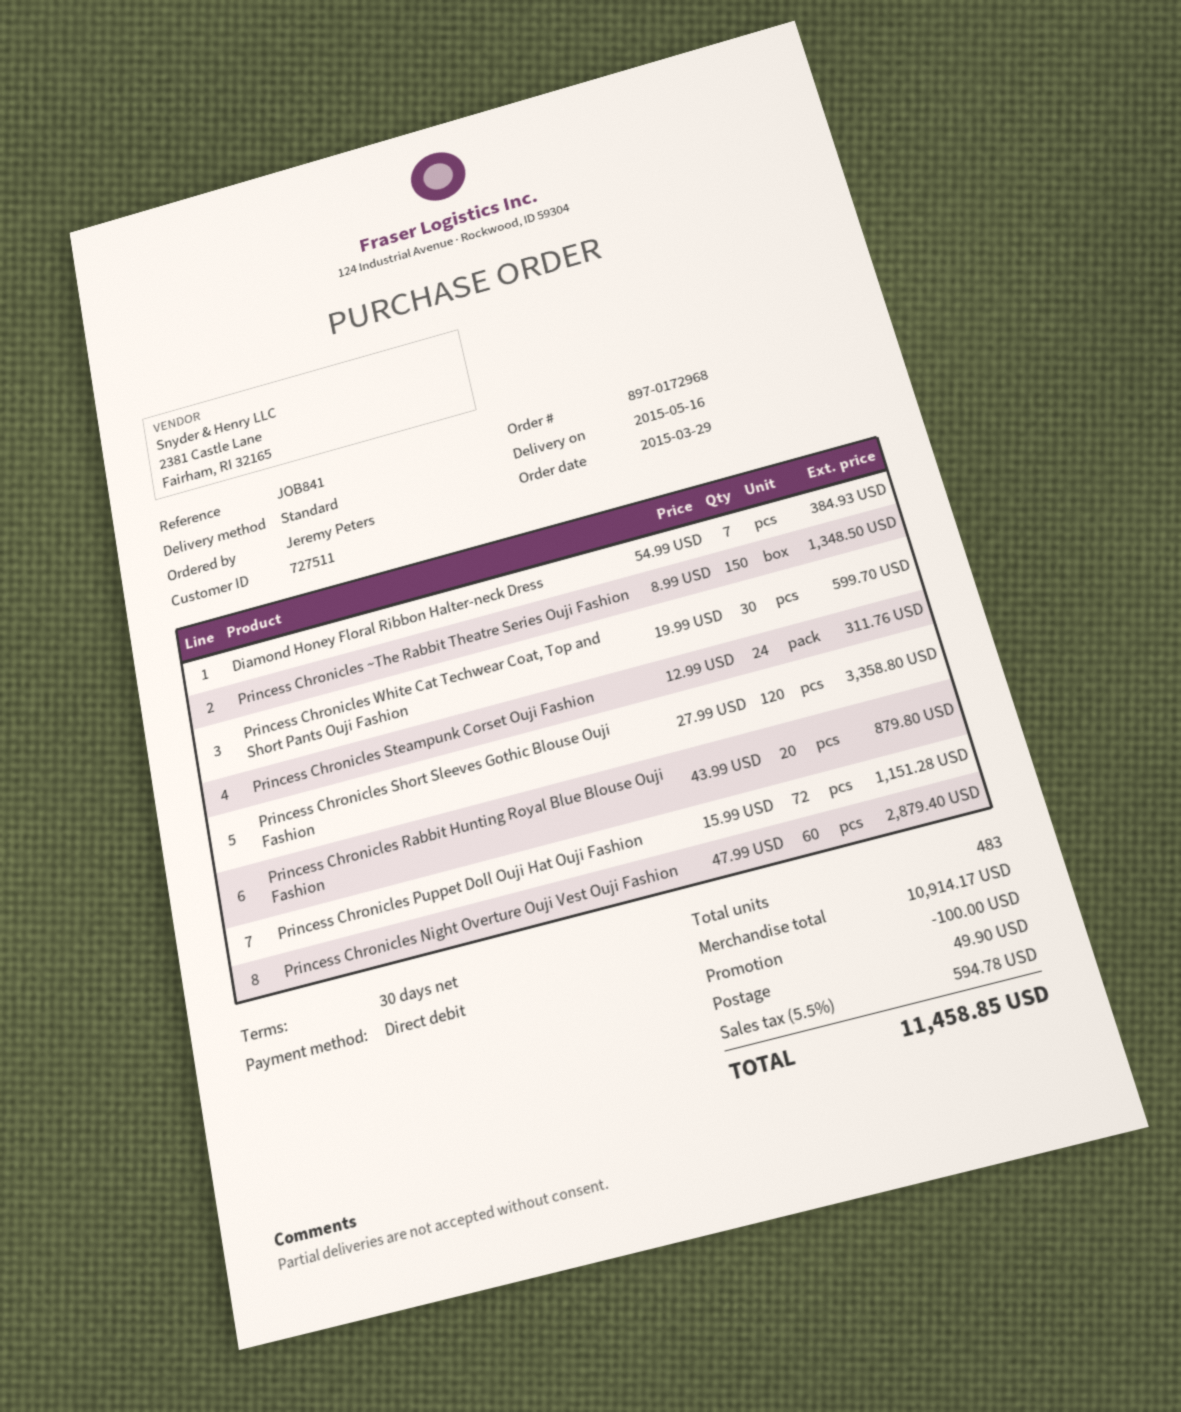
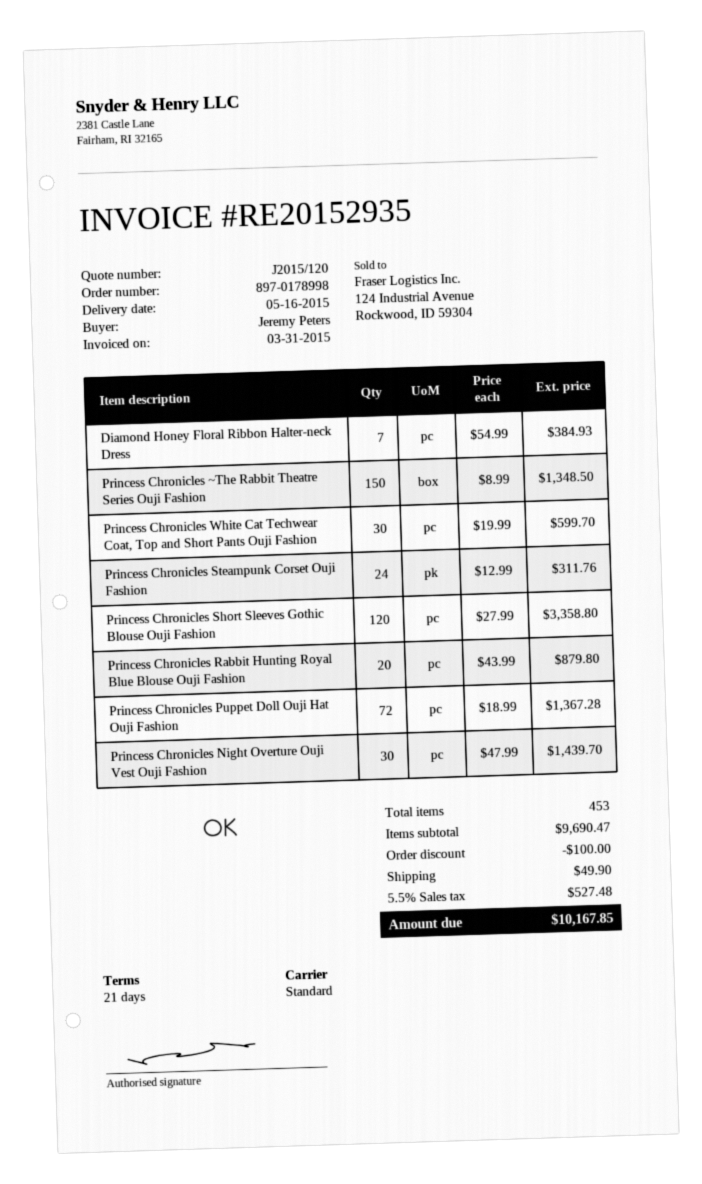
order number: 897-0172968 -> 897-0178998
payment terms: 30 days -> 21 days
Princess Chronicles Puppet Doll Ouji Hat Ouji Fashion: 72 x 15.99 = 1151.28 -> 72 x 18.99 = 1367.28
Princess Chronicles Night Overture Ouji Vest Ouji Fashion: 60 x 47.99 = 2879.40 -> 30 x 47.99 = 1439.70
total quantity: 483 -> 453
subtotal: 10914.17 -> 9690.47
tax: 5.5% = 594.78 -> 5.5% = 527.48
total: 11458.85 -> 10167.85

